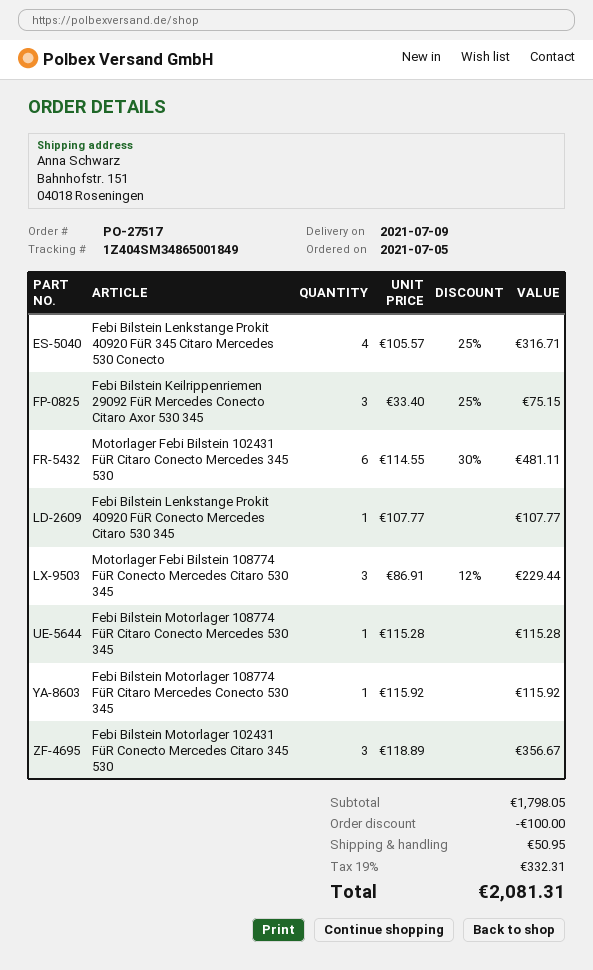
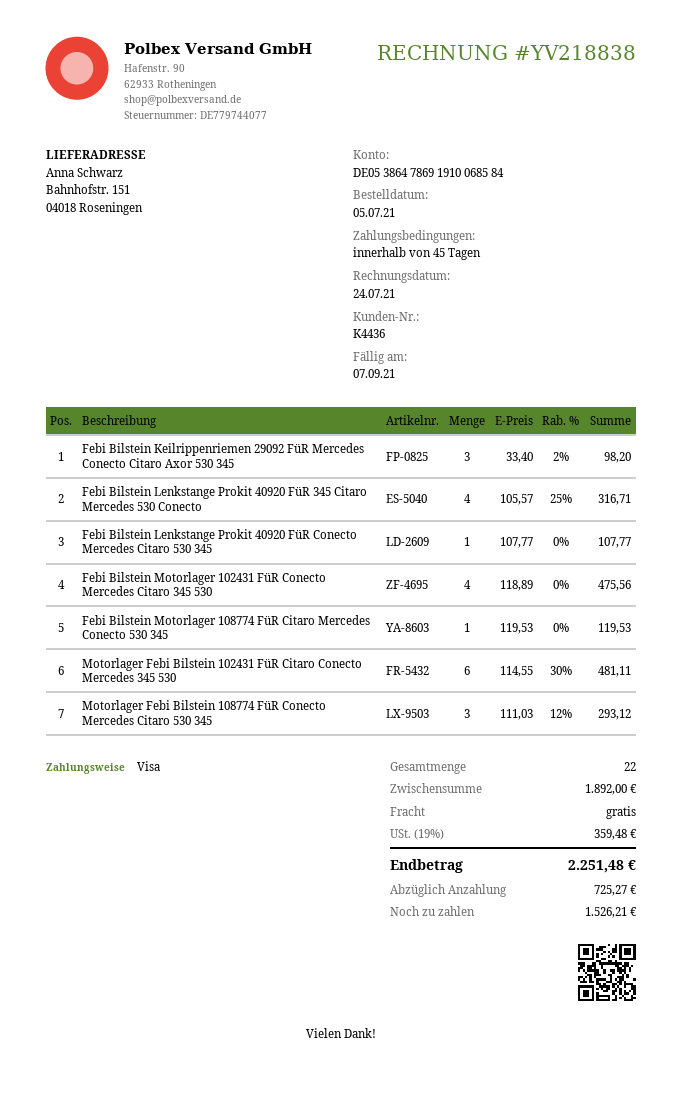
Febi Bilstein Keilrippenriemen 29092 FüR Mercedes Conecto Citaro Axor 530 345: 3 x 33.40 - 25% = 75.15 -> 3 x 33.40 - 2% = 98.20
Motorlager Febi Bilstein 108774 FüR Conecto Mercedes Citaro 530 345: 3 x 86.91 - 12% = 229.44 -> 3 x 111.03 - 12% = 293.12
Febi Bilstein Motorlager 108774 FüR Citaro Conecto Mercedes 530 345: 1 x 115.28 = 115.28 -> none
Febi Bilstein Motorlager 108774 FüR Citaro Mercedes Conecto 530 345: 1 x 115.92 = 115.92 -> 1 x 119.53 = 119.53
Febi Bilstein Motorlager 102431 FüR Conecto Mercedes Citaro 345 530: 3 x 118.89 = 356.67 -> 4 x 118.89 = 475.56
subtotal: 1798.05 -> 1892.00
discount: 100.00 -> none
shipping: 50.95 -> 0.00
tax: 19% = 332.31 -> 19% = 359.48
total: 2081.31 -> 2251.48

